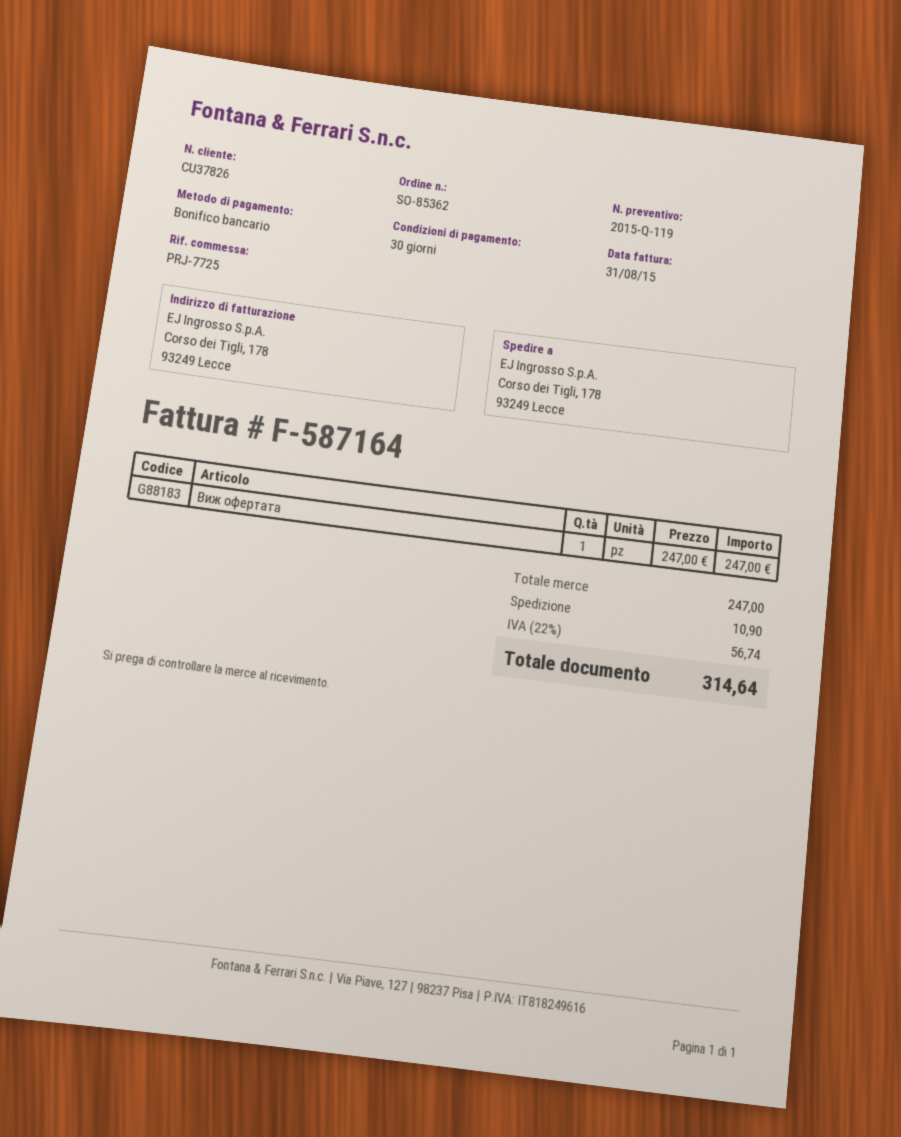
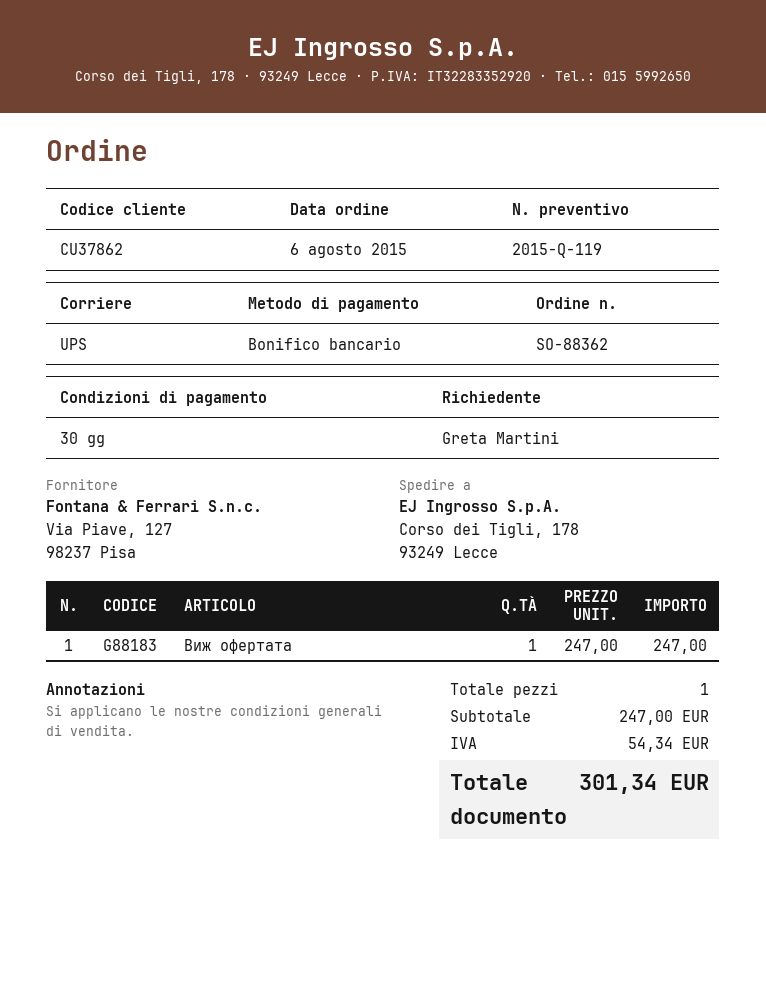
order number: SO-85362 -> SO-88362
customer number: CU37826 -> CU37862
shipping: 10.90 -> none
tax: 56.74 -> 54.34
total: 314.64 -> 301.34

